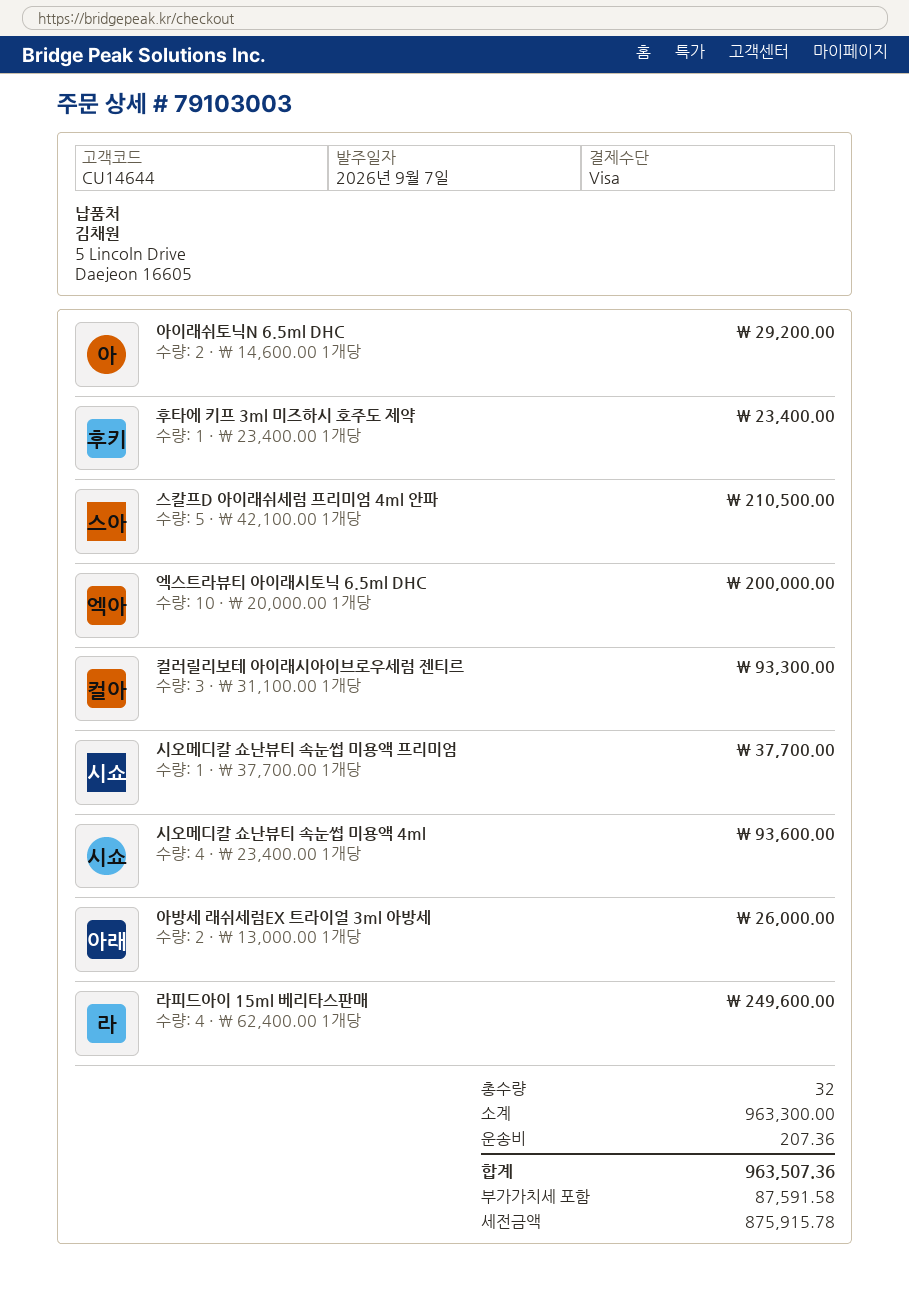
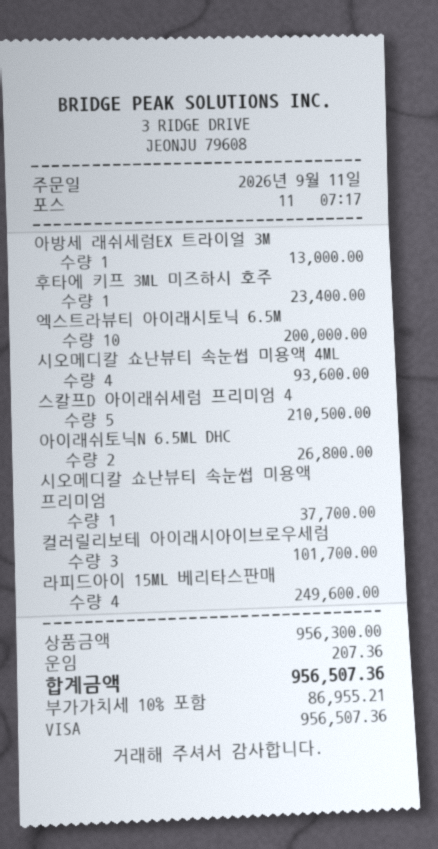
order date: 2026-09-07 -> 2026-09-11
아이래쉬토닉N 6.5ml DHC: 2 for 29200.00 -> 2 for 26800.00
컬러릴리보테 아이래시아이브로우세럼 젠티르: 3 for 93300.00 -> 3 for 101700.00
아방세 래쉬세럼EX 트라이얼 3ml 아방세: 2 for 26000.00 -> 1 for 13000.00
subtotal: 963300.00 -> 956300.00
tax: 87591.58 -> 86955.21
total: 963507.36 -> 956507.36

